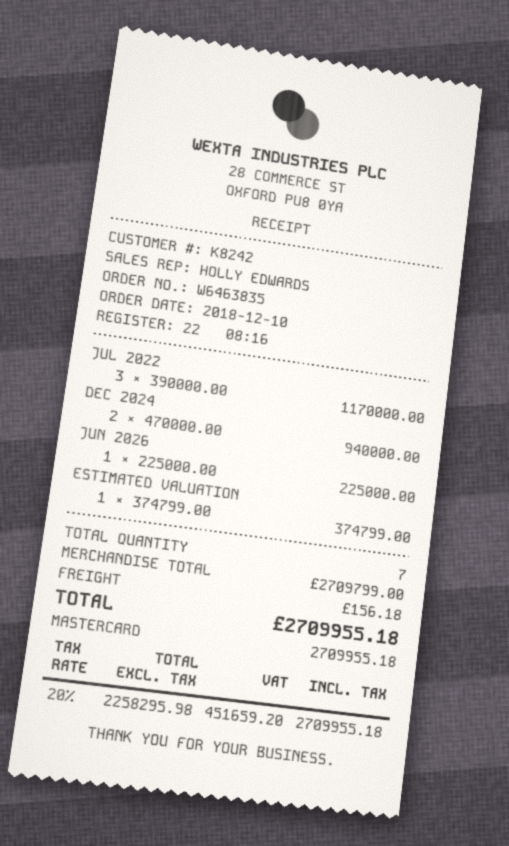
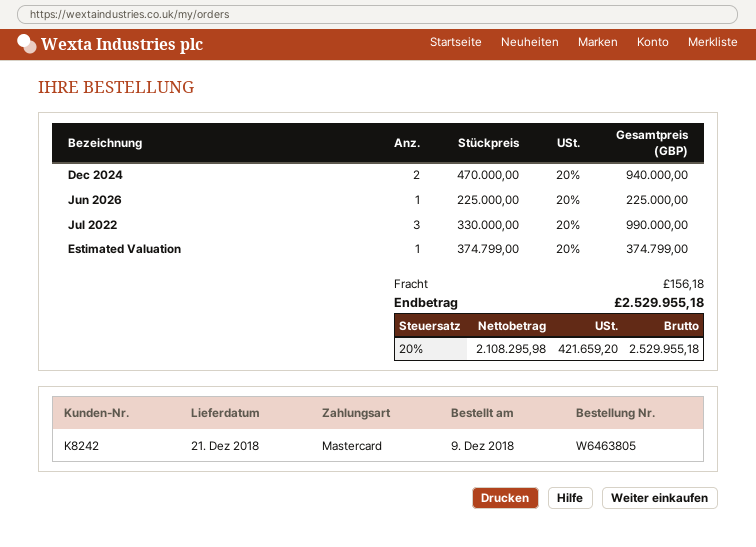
order number: W6463835 -> W6463805
order date: 2018-12-10 -> 2018-12-09
JUL 2022: 3 x 390000.00 = 1170000.00 -> 3 x 330000.00 = 990000.00
net: 2258295.98 -> 2108295.98
tax: 20% = 451659.20 -> 20% = 421659.20
total: 2709955.18 -> 2529955.18

